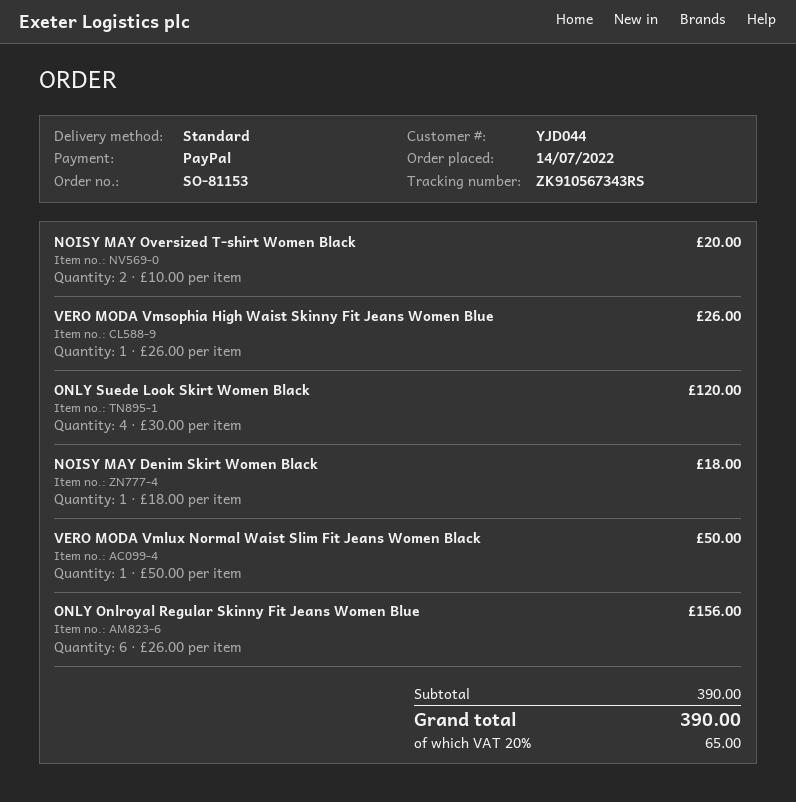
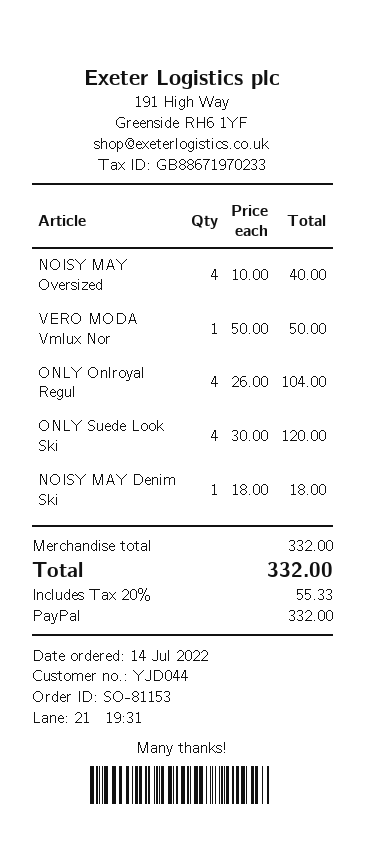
NOISY MAY Oversized T-shirt Women Black: 2 x 10.00 = 20.00 -> 4 x 10.00 = 40.00
VERO MODA Vmsophia High Waist Skinny Fit Jeans Women Blue: 1 x 26.00 = 26.00 -> none
ONLY Onlroyal Regular Skinny Fit Jeans Women Blue: 6 x 26.00 = 156.00 -> 4 x 26.00 = 104.00
subtotal: 390.00 -> 332.00
tax: 20% = 65.00 -> 20% = 55.33
total: 390.00 -> 332.00

